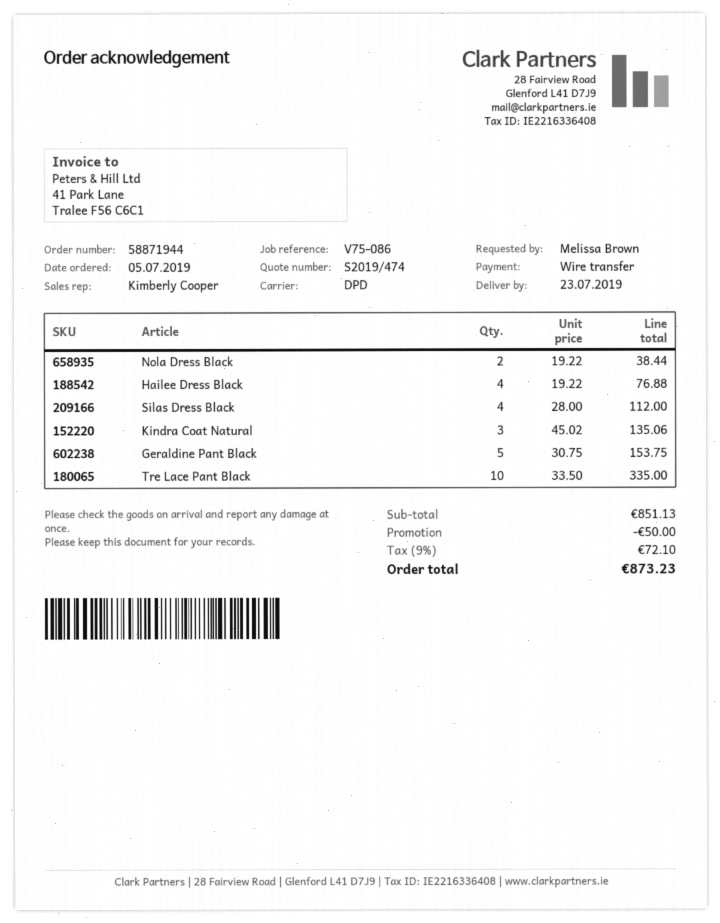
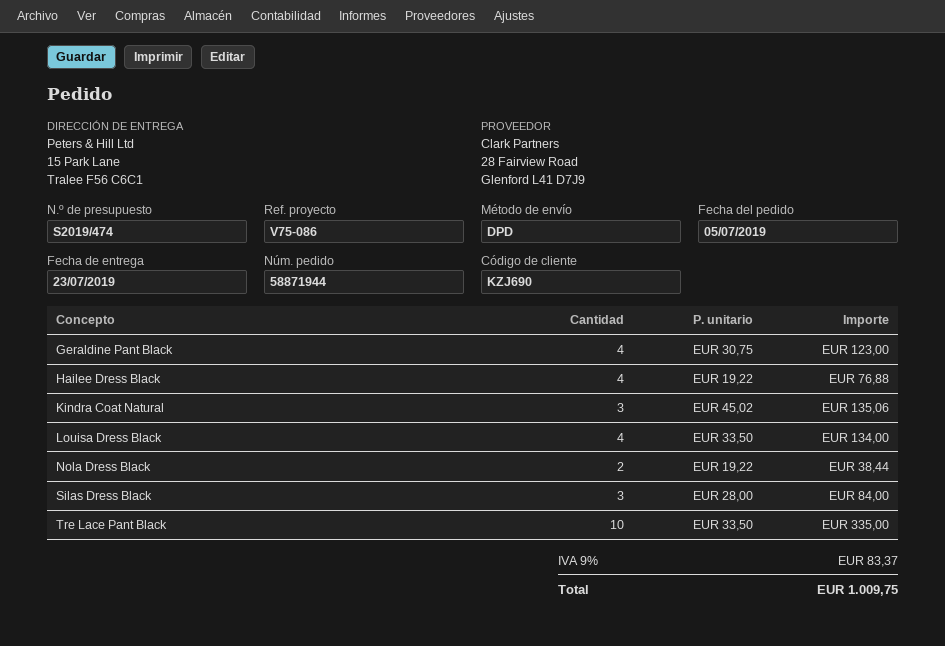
Silas Dress Black: 4 x 28.00 = 112.00 -> 3 x 28.00 = 84.00
Geraldine Pant Black: 5 x 30.75 = 153.75 -> 4 x 30.75 = 123.00
Louisa Dress Black: none -> 4 x 33.50 = 134.00
discount: 50.00 -> none
tax: 9% = 72.10 -> 9% = 83.37
total: 873.23 -> 1009.75

